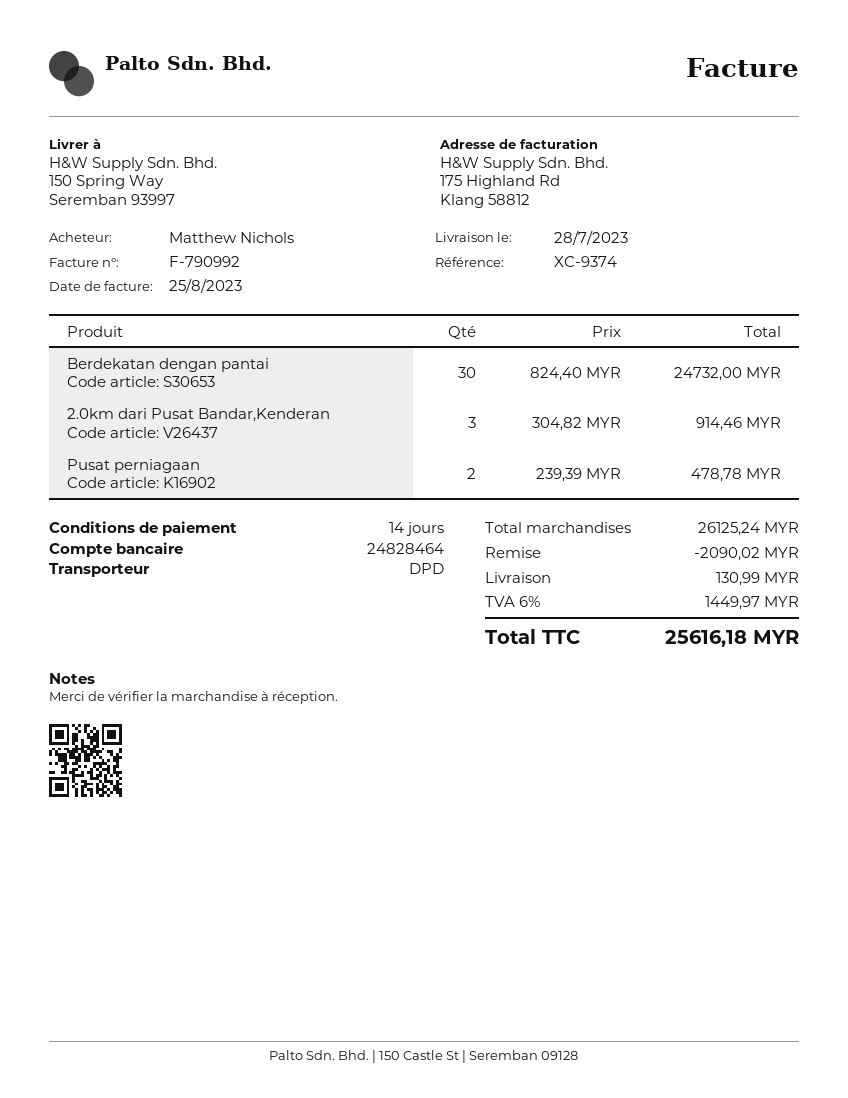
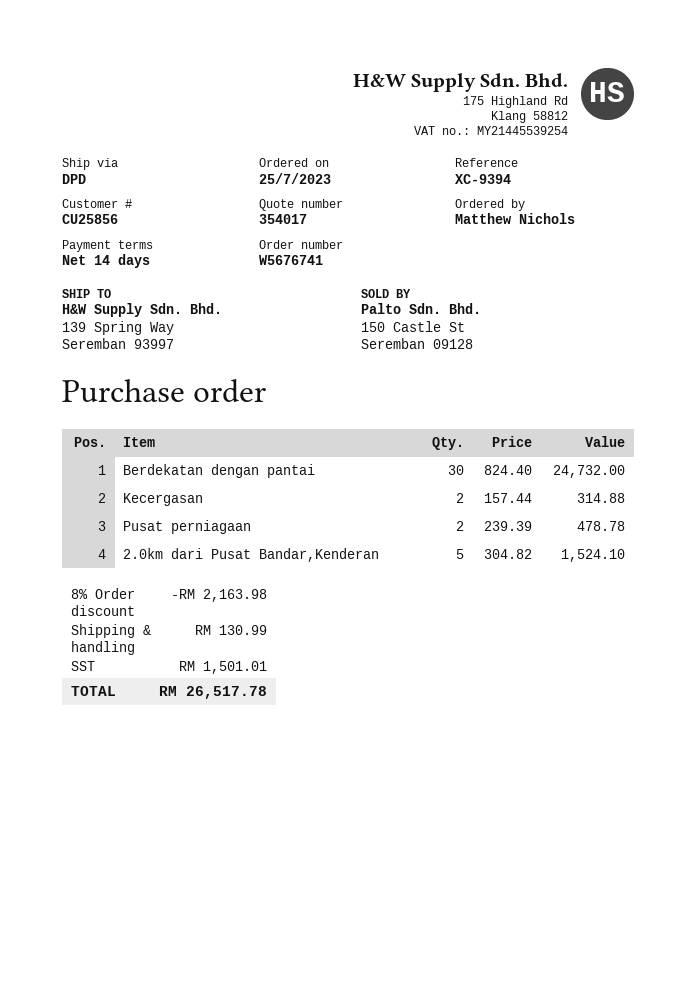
reference: XC-9374 -> XC-9394
ship to: 150 Spring Way, Seremban 93997 -> 139 Spring Way, Seremban 93997
2.0km dari Pusat Bandar,Kenderan: 3 x 304.82 = 914.46 -> 5 x 304.82 = 1524.10
Kecergasan: none -> 2 x 157.44 = 314.88
discount: 2090.02 -> 2163.98
tax: 1449.97 -> 1501.01
total: 25616.18 -> 26517.78

